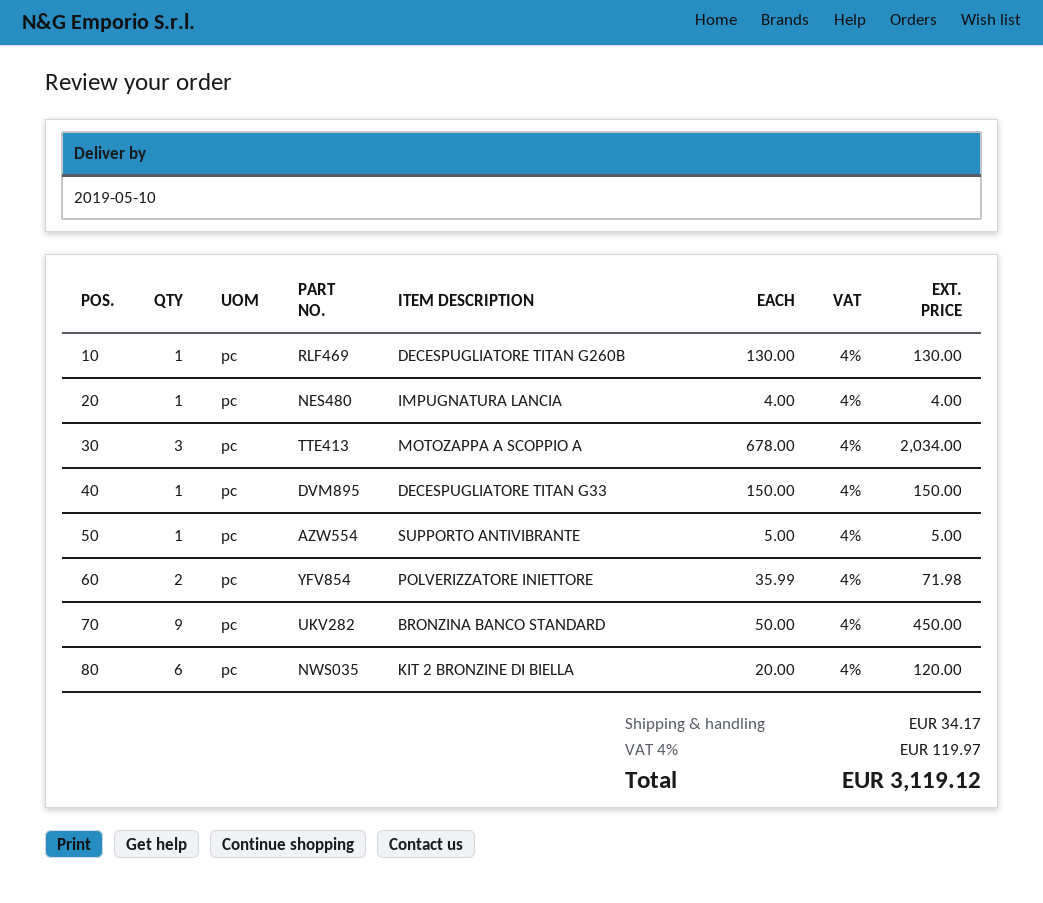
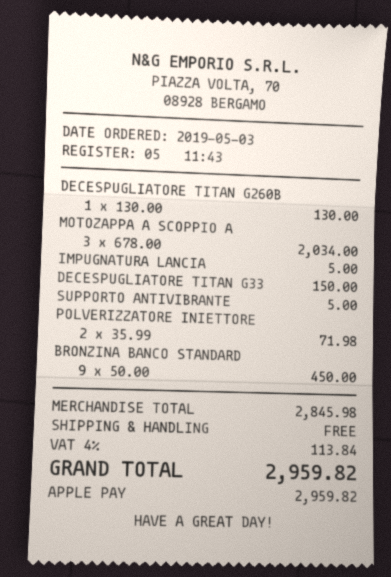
IMPUGNATURA LANCIA: 1 x 4.00 = 4.00 -> 1 x 5.00 = 5.00
KIT 2 BRONZINE DI BIELLA: 6 x 20.00 = 120.00 -> none
shipping: 34.17 -> 0.00
tax: 4% = 119.97 -> 4% = 113.84
total: 3119.12 -> 2959.82

